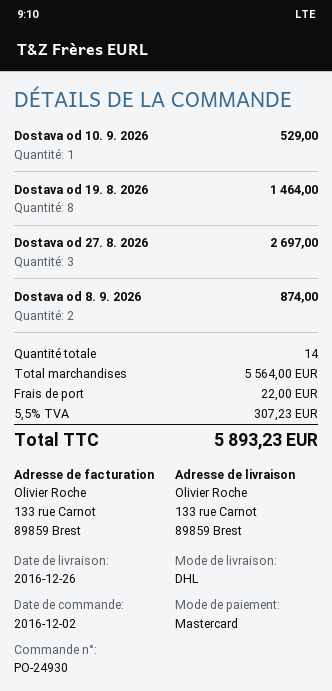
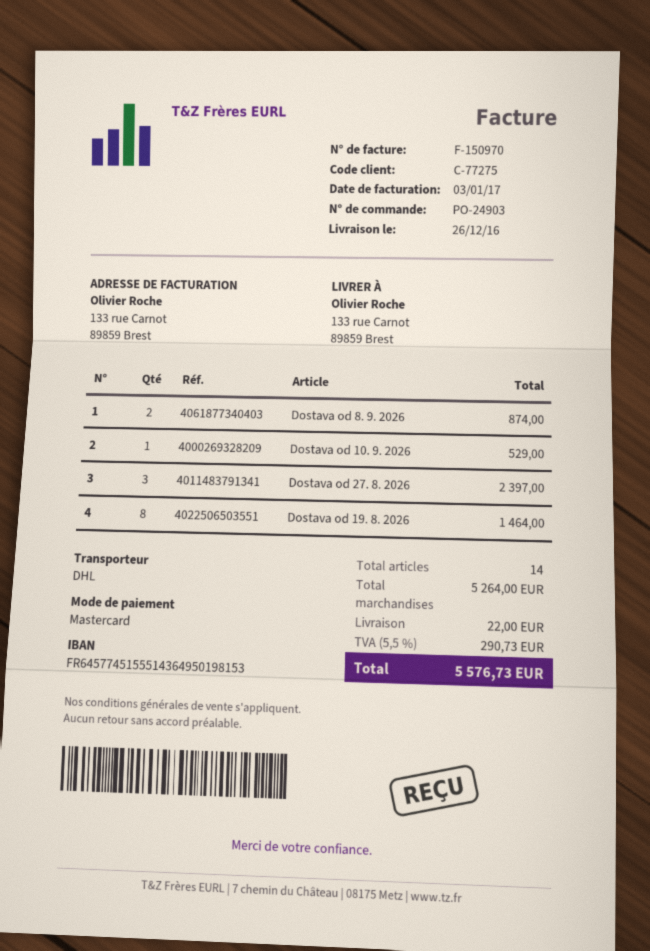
order number: PO-24930 -> PO-24903
Dostava od 27. 8. 2026: 3 for 2697.00 -> 3 for 2397.00
subtotal: 5564.00 -> 5264.00
tax: 5.5% = 307.23 -> 5.5% = 290.73
total: 5893.23 -> 5576.73

